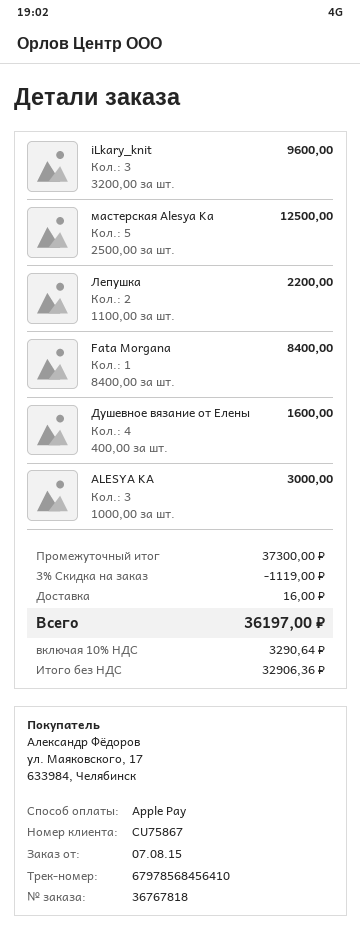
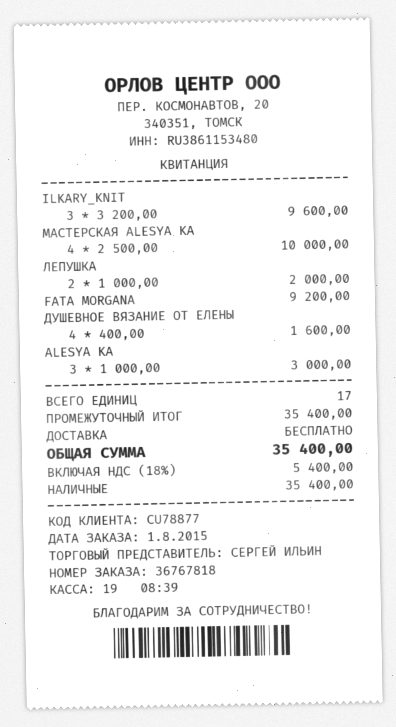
order date: 2015-08-07 -> 2015-08-01
customer number: CU75867 -> CU78877
payment method: Apple Pay -> cash
мастерская Alesya Ka: 5 x 2500.00 = 12500.00 -> 4 x 2500.00 = 10000.00
Лепушка: 2 x 1100.00 = 2200.00 -> 2 x 1000.00 = 2000.00
Fata Morgana: 1 x 8400.00 = 8400.00 -> 1 x 9200.00 = 9200.00
subtotal: 37300.00 -> 35400.00
discount: 3% = 1119.00 -> none
shipping: 16.00 -> 0.00
tax: 10% = 3290.64 -> 18% = 5400.00
total: 36197.00 -> 35400.00

